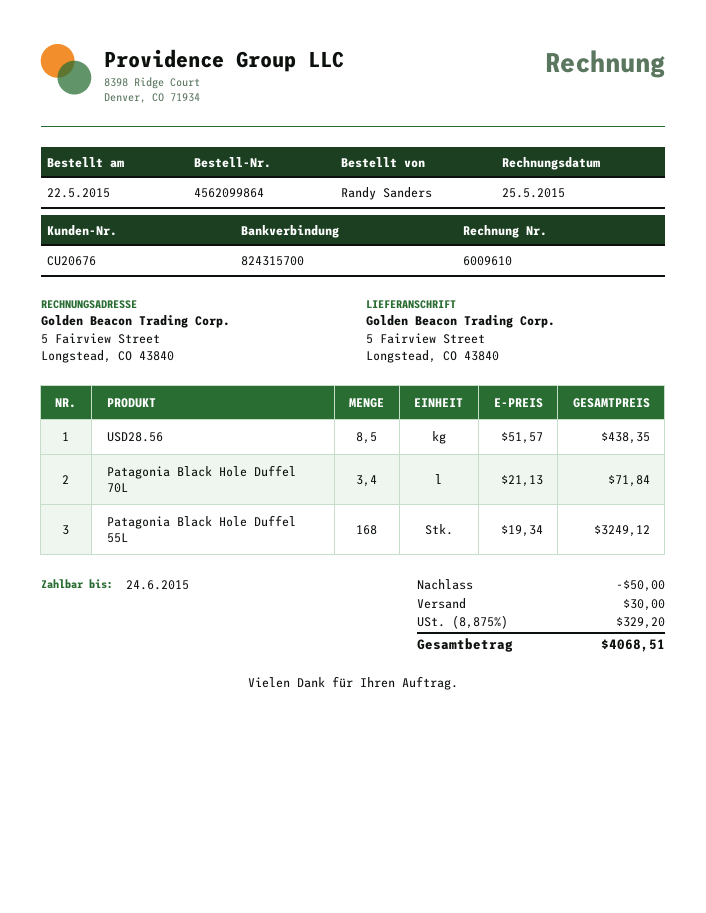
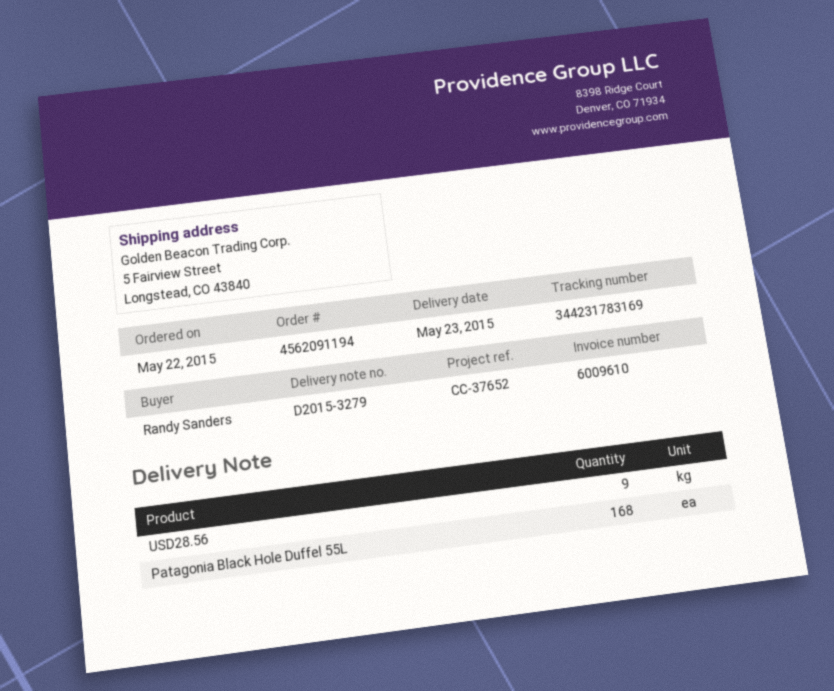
order number: 4562099864 -> 4562091194
USD28.56: 8.5 -> 9
Patagonia Black Hole Duffel 70L: 3.4 -> none

